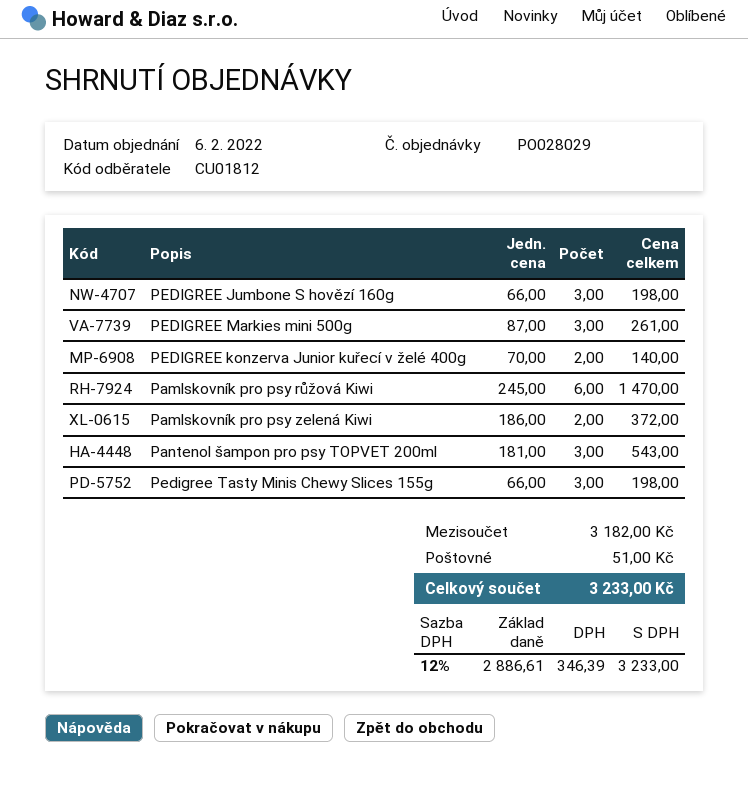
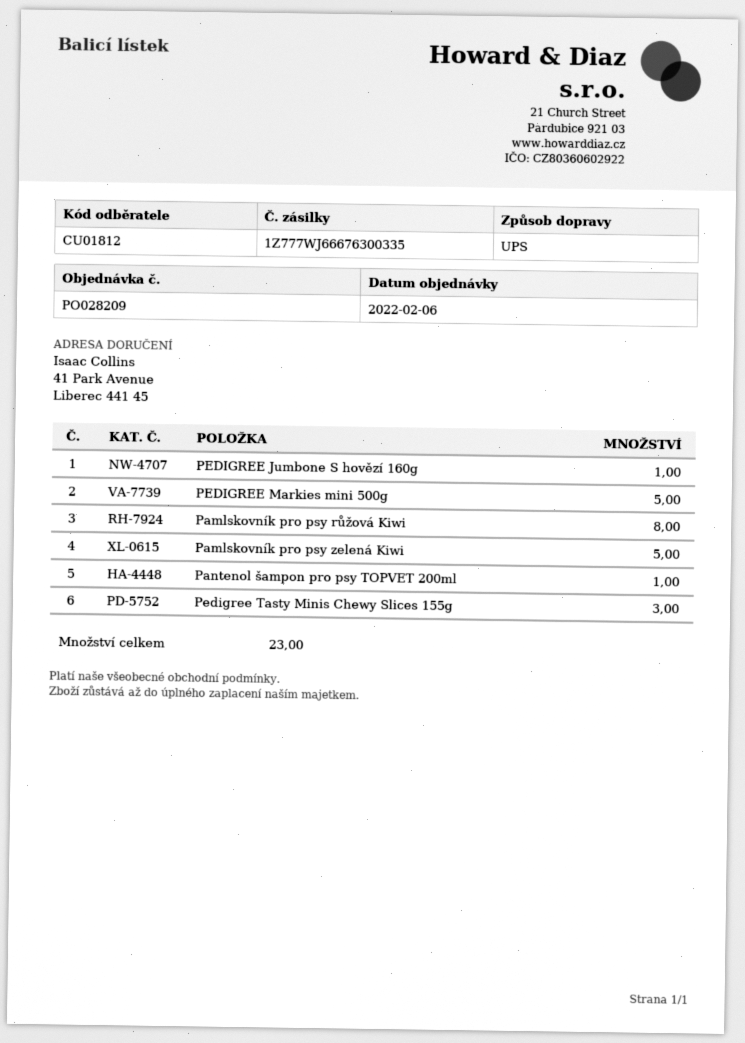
order number: PO028029 -> PO028209
PEDIGREE Jumbone S hovězí 160g: 3 -> 1
PEDIGREE Markies mini 500g: 3 -> 5
PEDIGREE konzerva Junior kuřecí v želé 400g: 2 -> none
Pamlskovník pro psy růžová Kiwi: 6 -> 8
Pamlskovník pro psy zelená Kiwi: 2 -> 5
Pantenol šampon pro psy TOPVET 200ml: 3 -> 1

